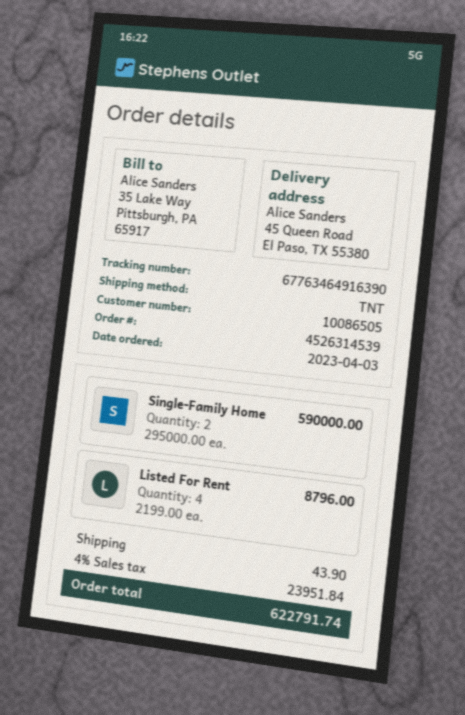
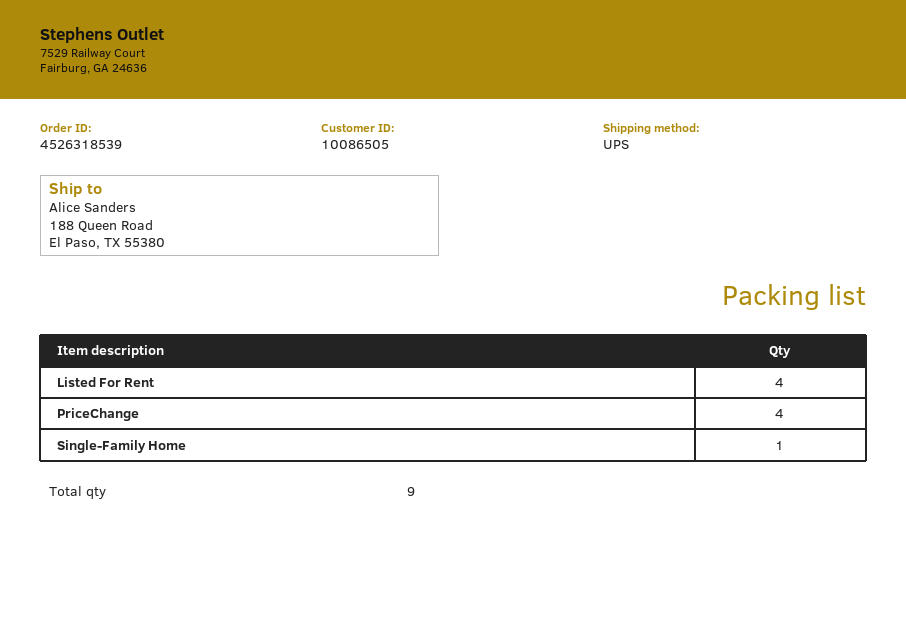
order number: 4526314539 -> 4526318539
shipping method: TNT -> UPS
ship to: 45 Queen Road, El Paso, TX 55380 -> 188 Queen Road, El Paso, TX 55380
Single-Family Home: 2 -> 1
PriceChange: none -> 4

